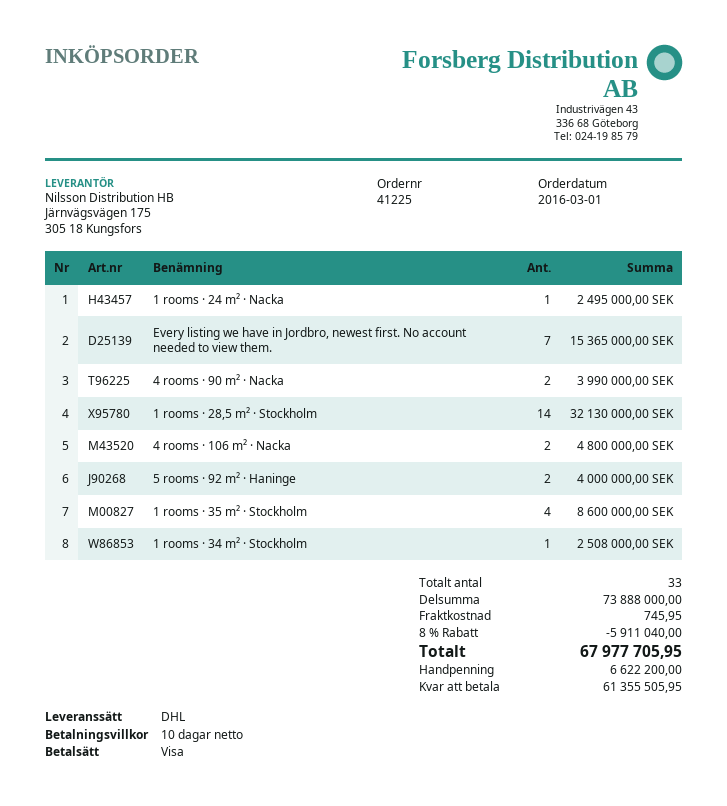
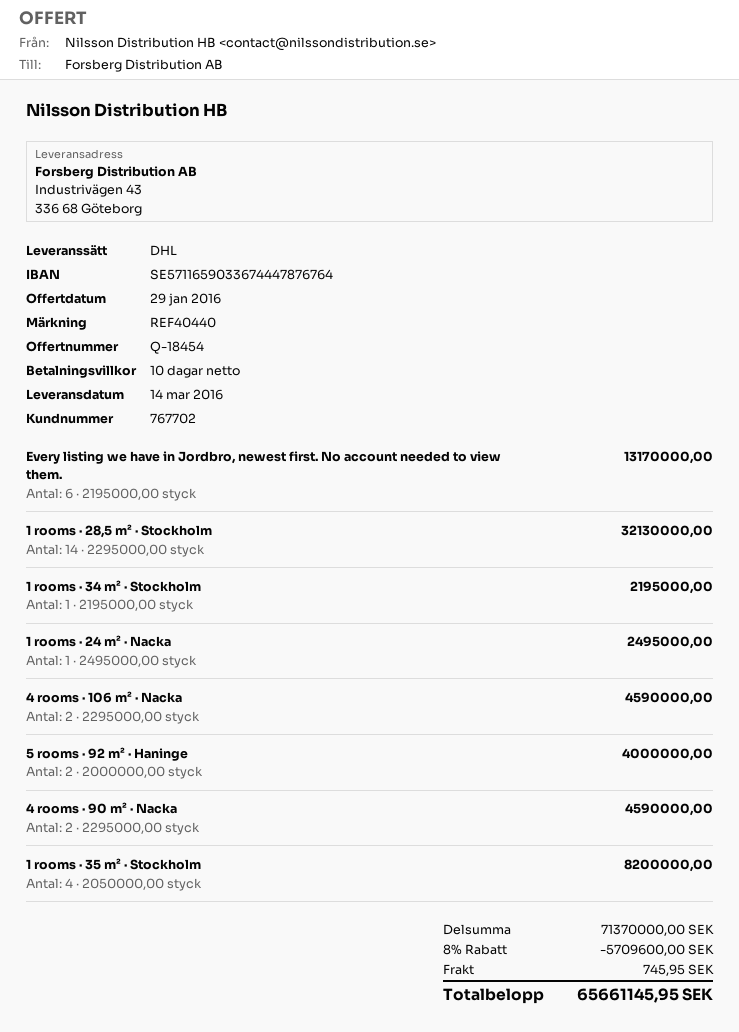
Every listing we have in Jordbro, newest first. No account needed to view them.: 7 for 15365000.00 -> 6 for 13170000.00
4 rooms · 90 m² · Nacka: 2 for 3990000.00 -> 2 for 4590000.00
4 rooms · 106 m² · Nacka: 2 for 4800000.00 -> 2 for 4590000.00
1 rooms · 35 m² · Stockholm: 4 for 8600000.00 -> 4 for 8200000.00
1 rooms · 34 m² · Stockholm: 1 for 2508000.00 -> 1 for 2195000.00
subtotal: 73888000.00 -> 71370000.00
discount: 8% = 5911040.00 -> 8% = 5709600.00
total: 67977705.95 -> 65661145.95

